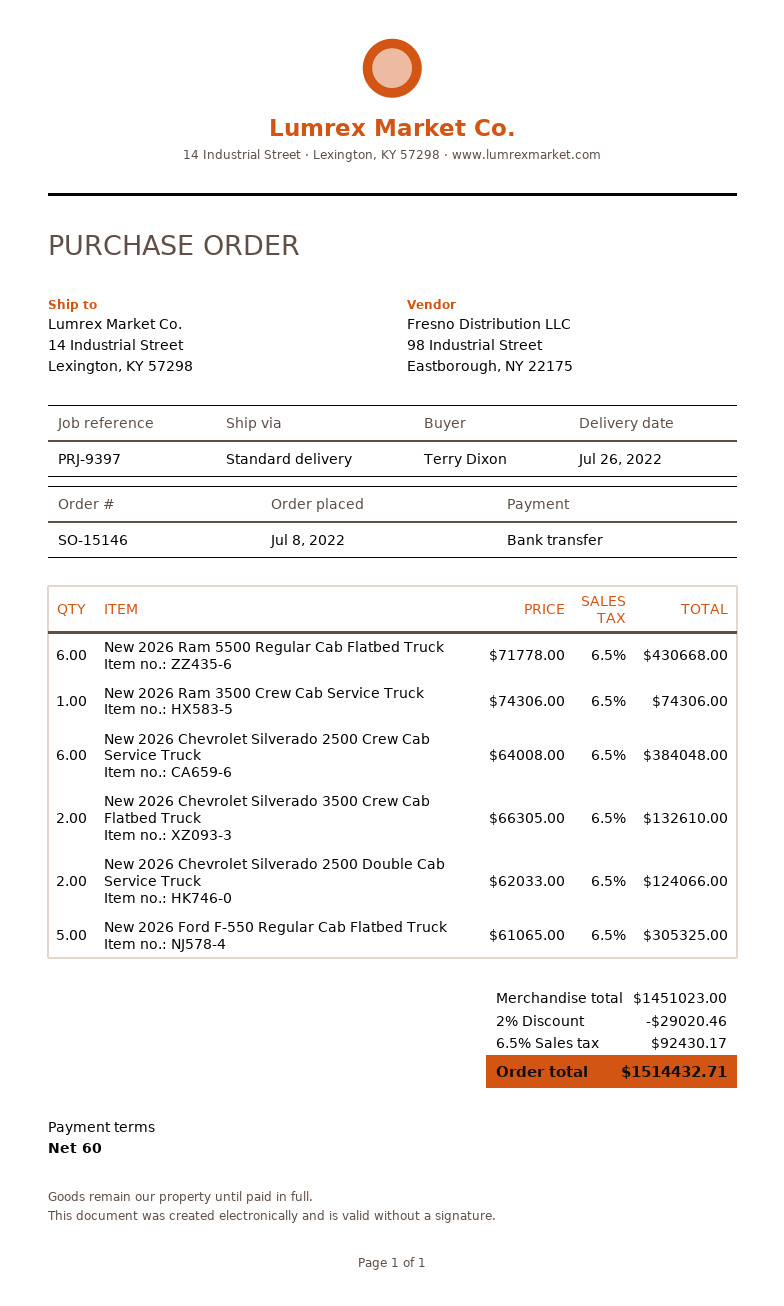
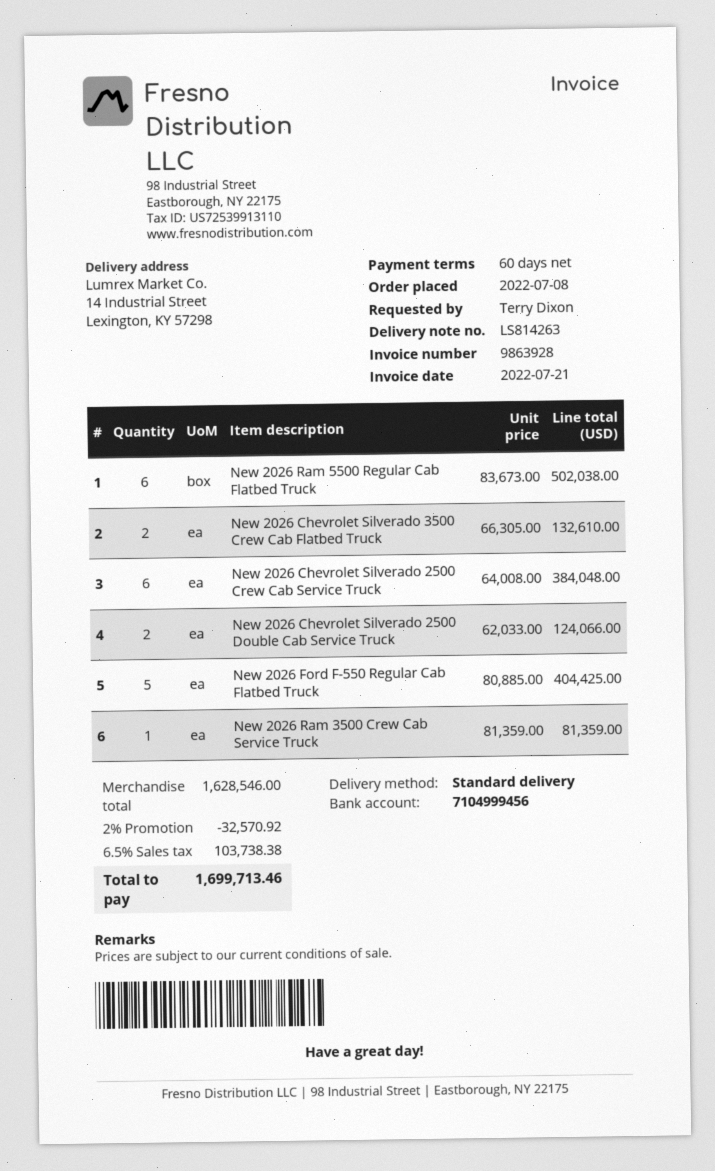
New 2026 Ram 5500 Regular Cab Flatbed Truck: 6 x 71778.00 = 430668.00 -> 6 x 83673.00 = 502038.00
New 2026 Ram 3500 Crew Cab Service Truck: 1 x 74306.00 = 74306.00 -> 1 x 81359.00 = 81359.00
New 2026 Ford F-550 Regular Cab Flatbed Truck: 5 x 61065.00 = 305325.00 -> 5 x 80885.00 = 404425.00
subtotal: 1451023.00 -> 1628546.00
discount: 2% = 29020.46 -> 2% = 32570.92
tax: 6.5% = 92430.17 -> 6.5% = 103738.38
total: 1514432.71 -> 1699713.46

